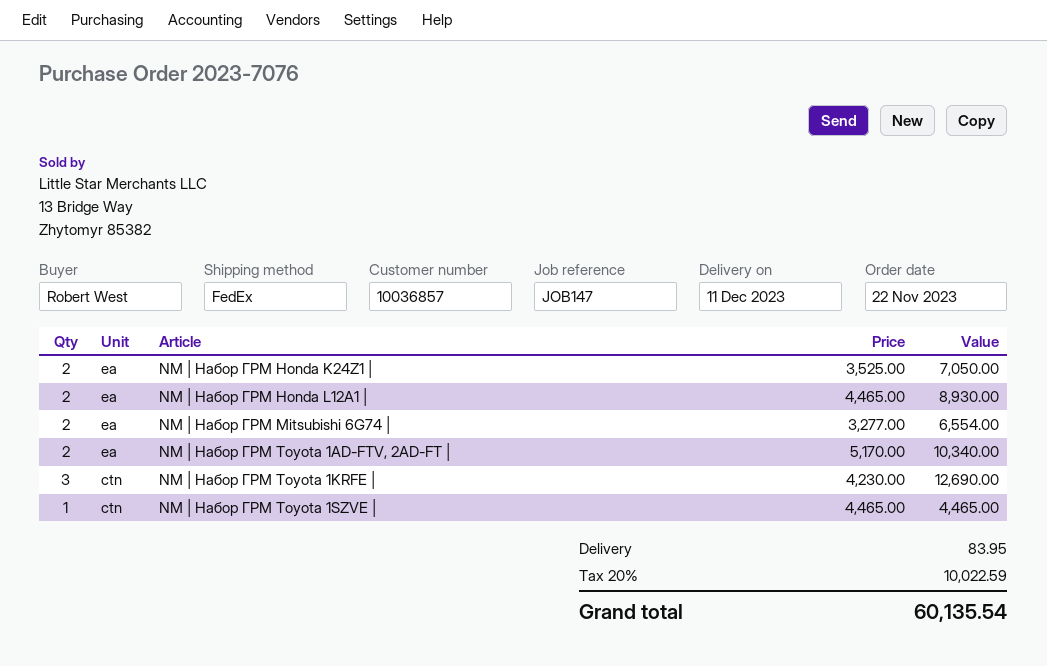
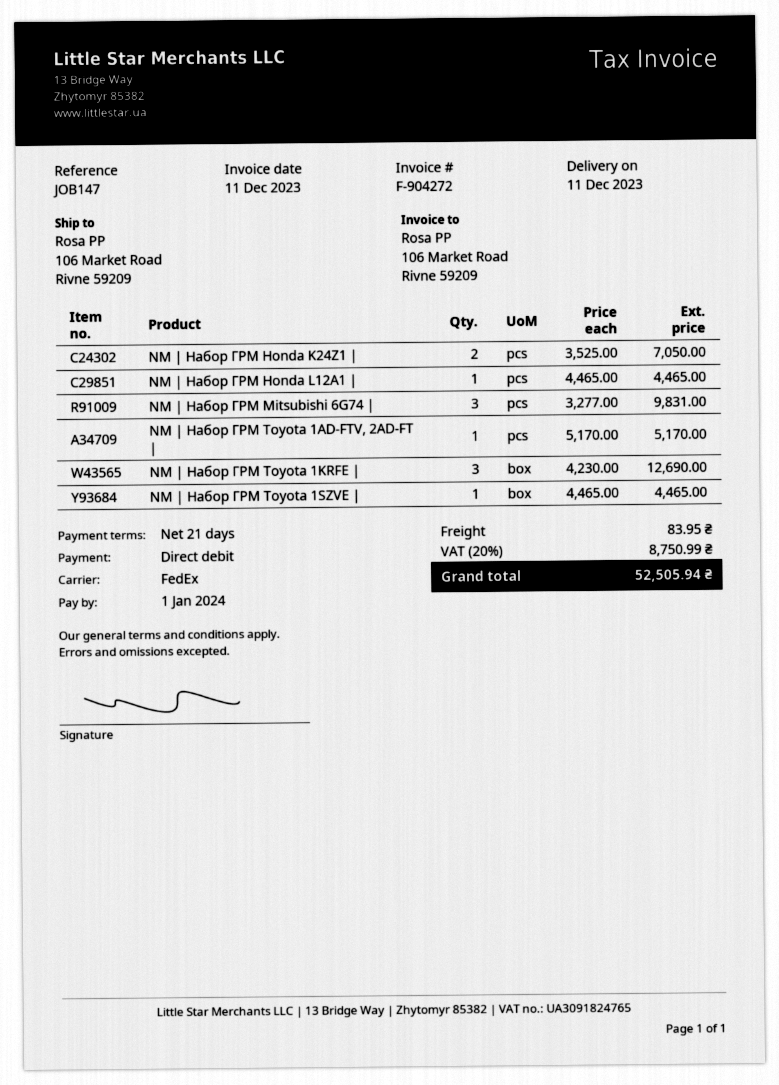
NM | Набор ГРМ Honda L12A1 |: 2 x 4465.00 = 8930.00 -> 1 x 4465.00 = 4465.00
NM | Набор ГРМ Mitsubishi 6G74 |: 2 x 3277.00 = 6554.00 -> 3 x 3277.00 = 9831.00
NM | Набор ГРМ Toyota 1AD-FTV, 2AD-FT |: 2 x 5170.00 = 10340.00 -> 1 x 5170.00 = 5170.00
tax: 20% = 10022.59 -> 20% = 8750.99
total: 60135.54 -> 52505.94

